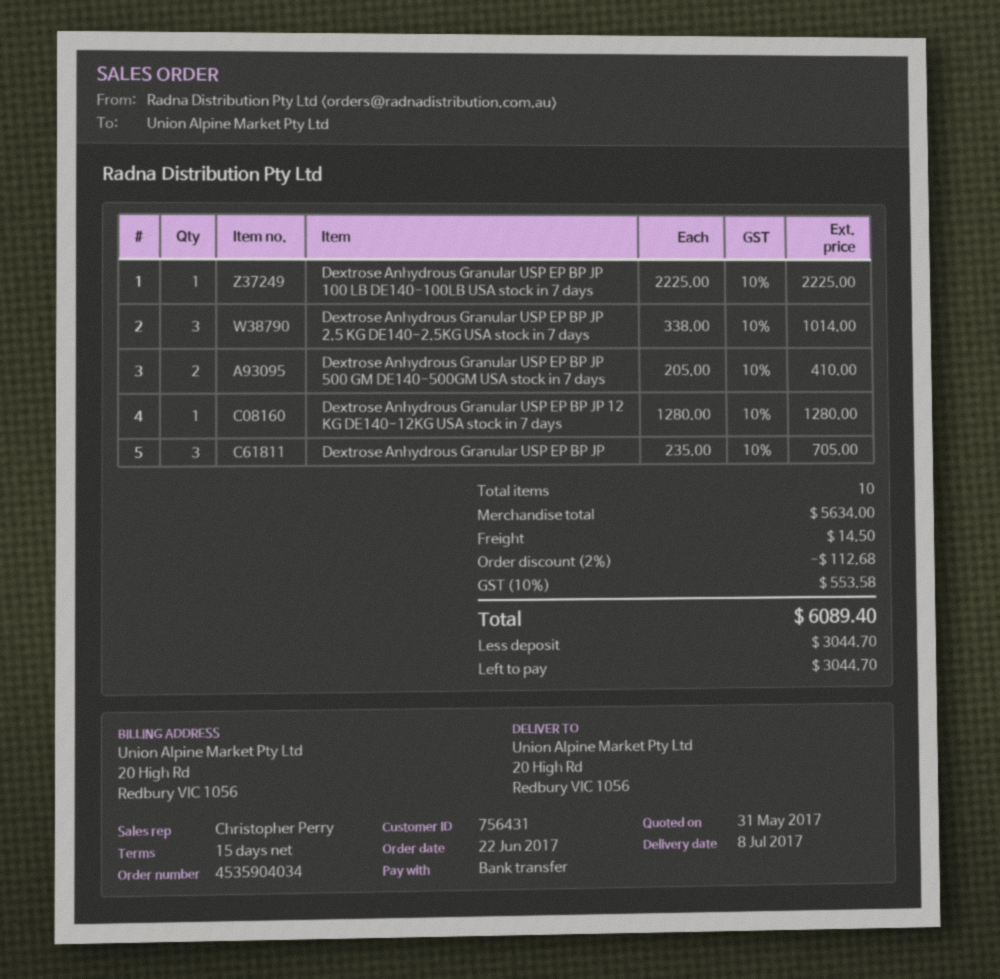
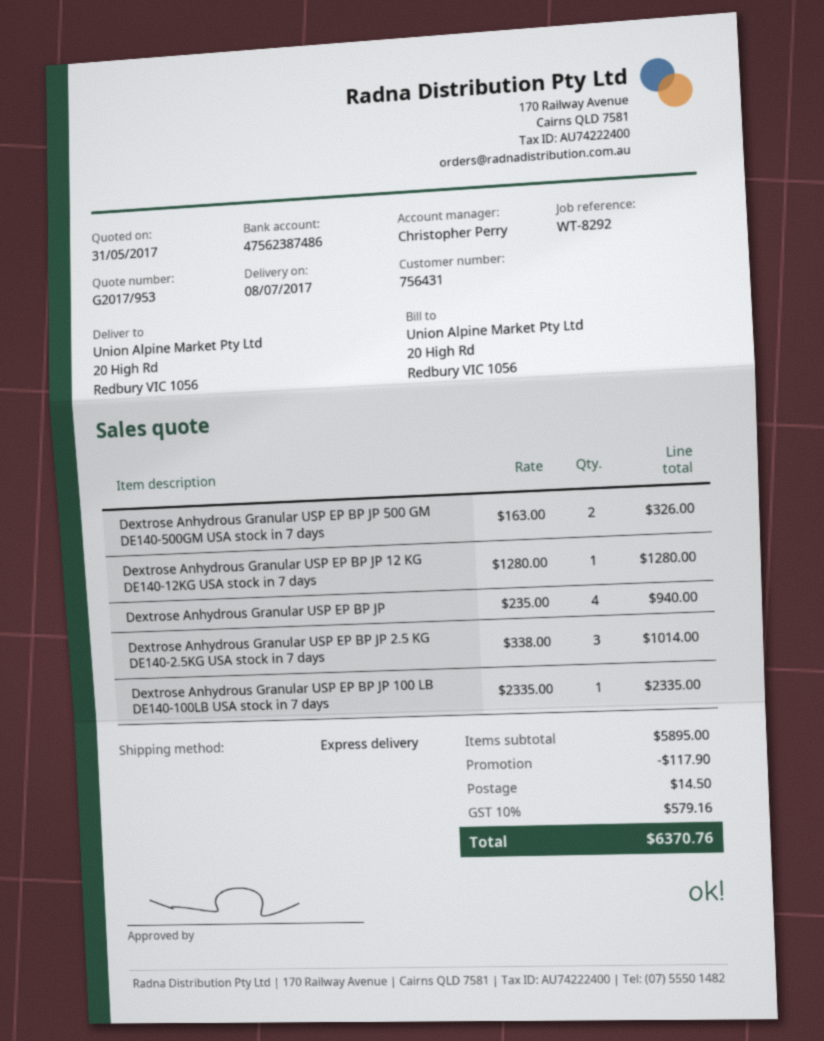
Dextrose Anhydrous Granular USP EP BP JP 100 LB DE140-100LB USA stock in 7 days: 1 x 2225.00 = 2225.00 -> 1 x 2335.00 = 2335.00
Dextrose Anhydrous Granular USP EP BP JP 500 GM DE140-500GM USA stock in 7 days: 2 x 205.00 = 410.00 -> 2 x 163.00 = 326.00
Dextrose Anhydrous Granular USP EP BP JP: 3 x 235.00 = 705.00 -> 4 x 235.00 = 940.00
subtotal: 5634.00 -> 5895.00
discount: 112.68 -> 117.90
tax: 10% = 553.58 -> 10% = 579.16
total: 6089.40 -> 6370.76

